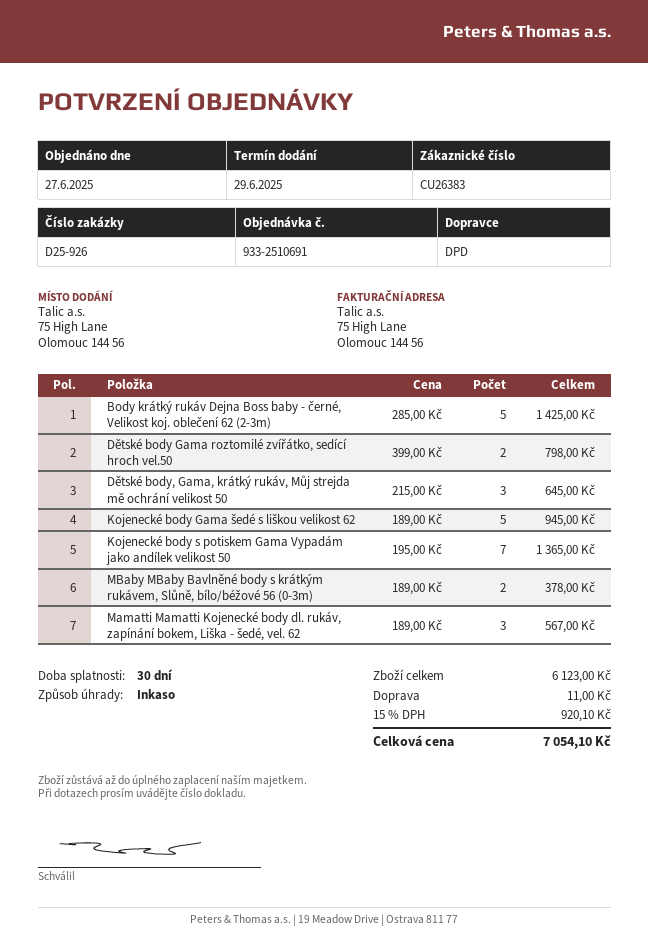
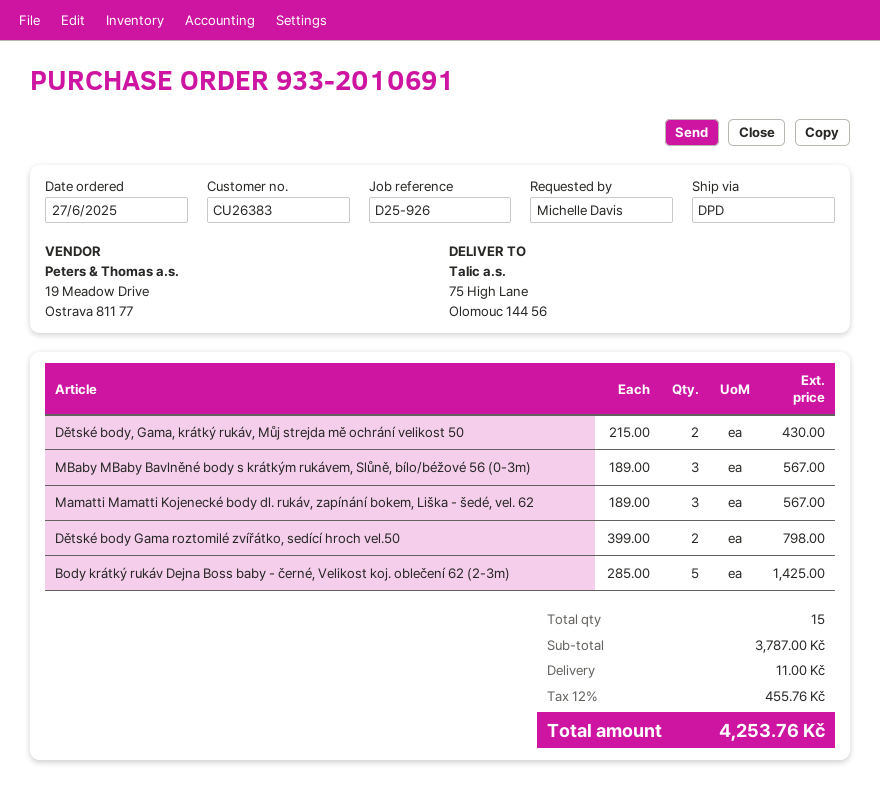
order number: 933-2510691 -> 933-2010691
Dětské body, Gama, krátký rukáv, Můj strejda mě ochrání velikost 50: 3 x 215.00 = 645.00 -> 2 x 215.00 = 430.00
Kojenecké body Gama šedé s liškou velikost 62: 5 x 189.00 = 945.00 -> none
Kojenecké body s potiskem Gama Vypadám jako andílek velikost 50: 7 x 195.00 = 1365.00 -> none
MBaby MBaby Bavlněné body s krátkým rukávem, Slůně, bílo/béžové 56 (0-3m): 2 x 189.00 = 378.00 -> 3 x 189.00 = 567.00
subtotal: 6123.00 -> 3787.00
tax: 15% = 920.10 -> 12% = 455.76
total: 7054.10 -> 4253.76

